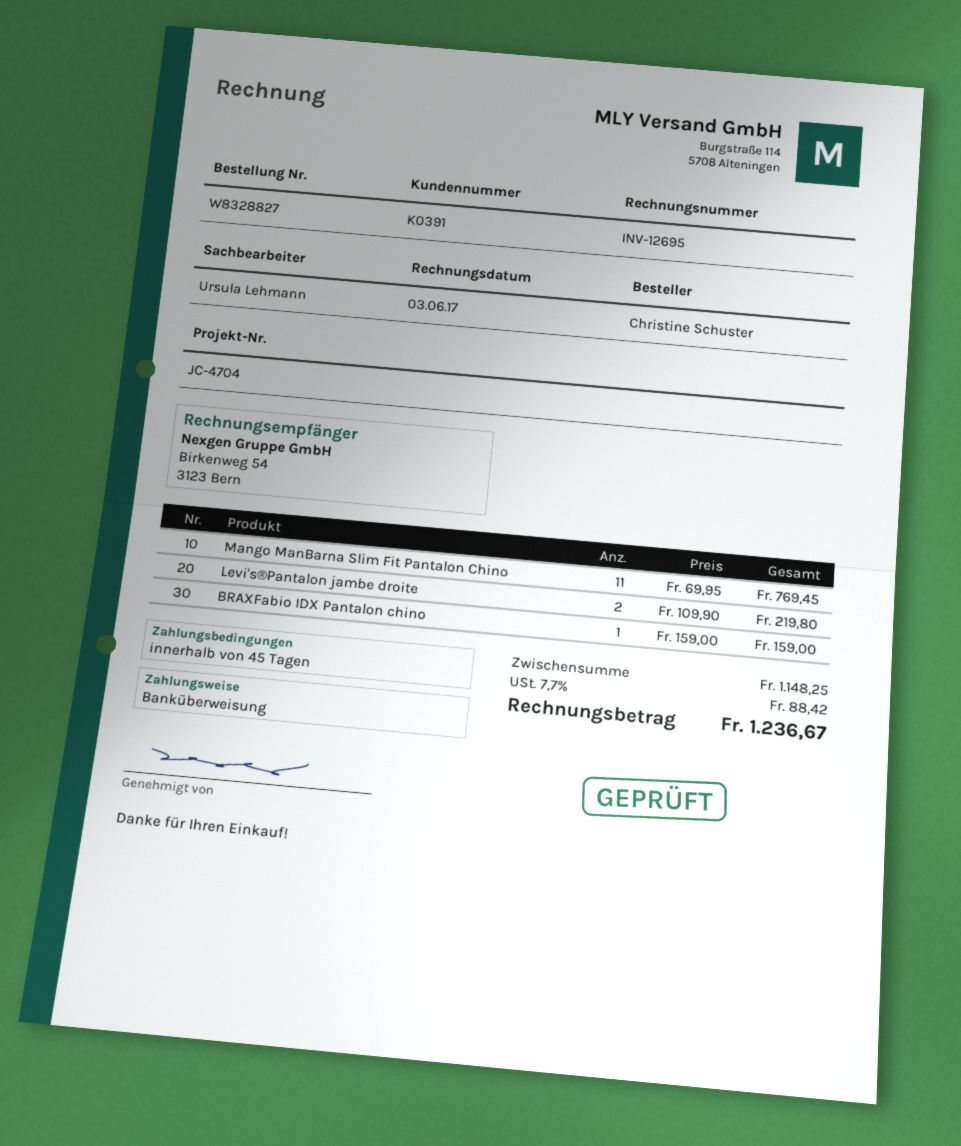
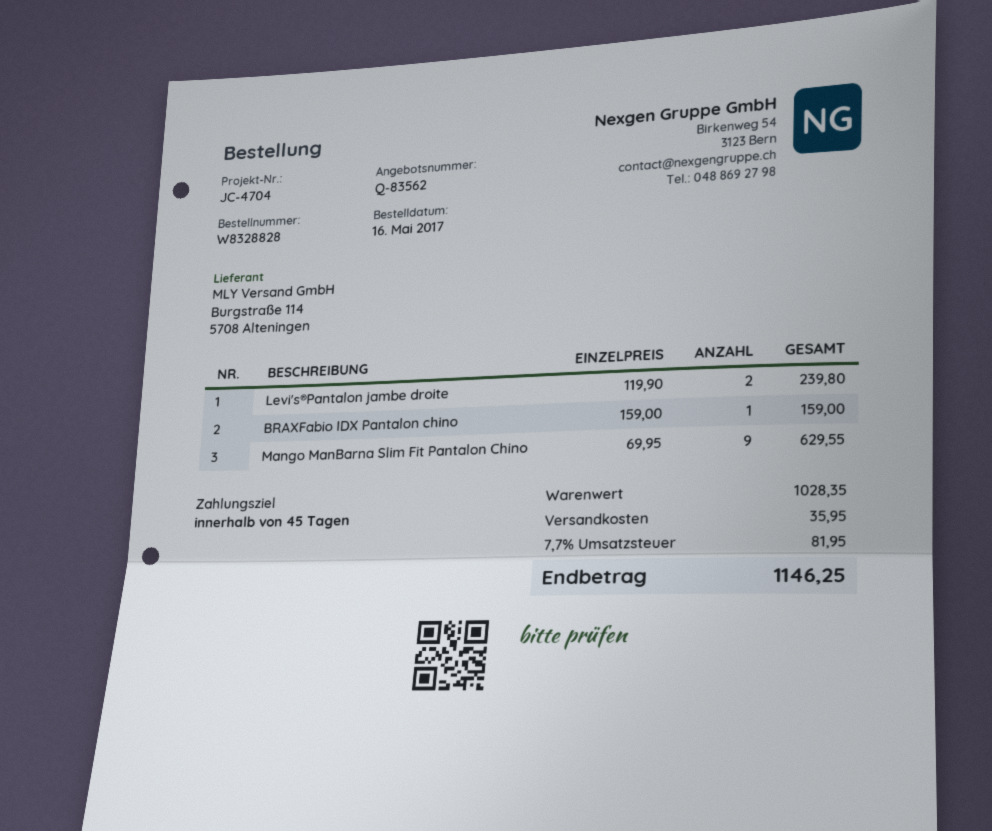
order number: W8328827 -> W8328828
Mango ManBarna Slim Fit Pantalon Chino: 11 x 69.95 = 769.45 -> 9 x 69.95 = 629.55
Levi's®Pantalon jambe droite: 2 x 109.90 = 219.80 -> 2 x 119.90 = 239.80
subtotal: 1148.25 -> 1028.35
shipping: none -> 35.95
tax: 7.7% = 88.42 -> 7.7% = 81.95
total: 1236.67 -> 1146.25

